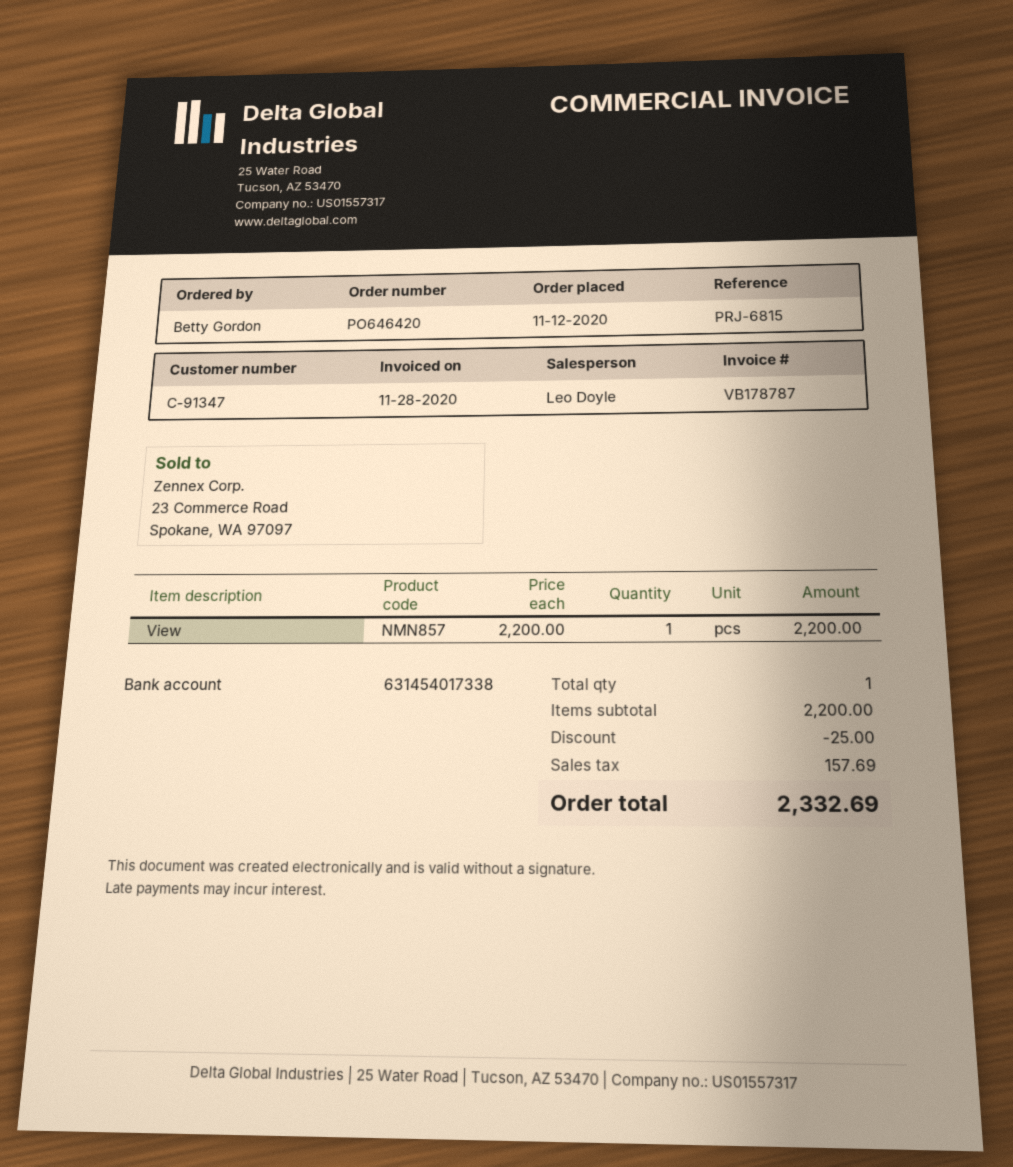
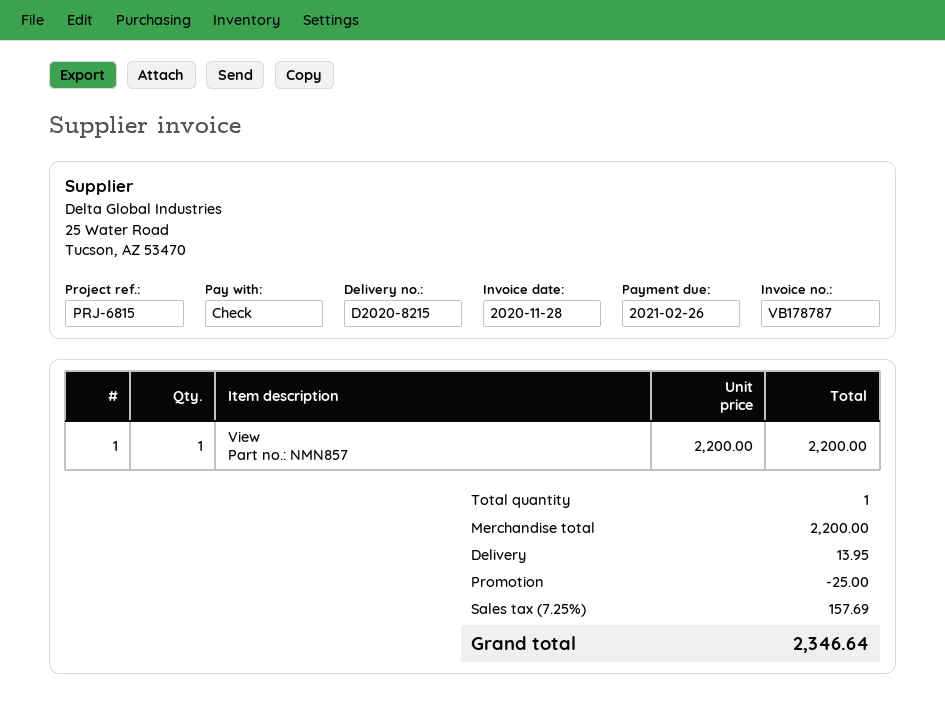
shipping: none -> 13.95
total: 2332.69 -> 2346.64

